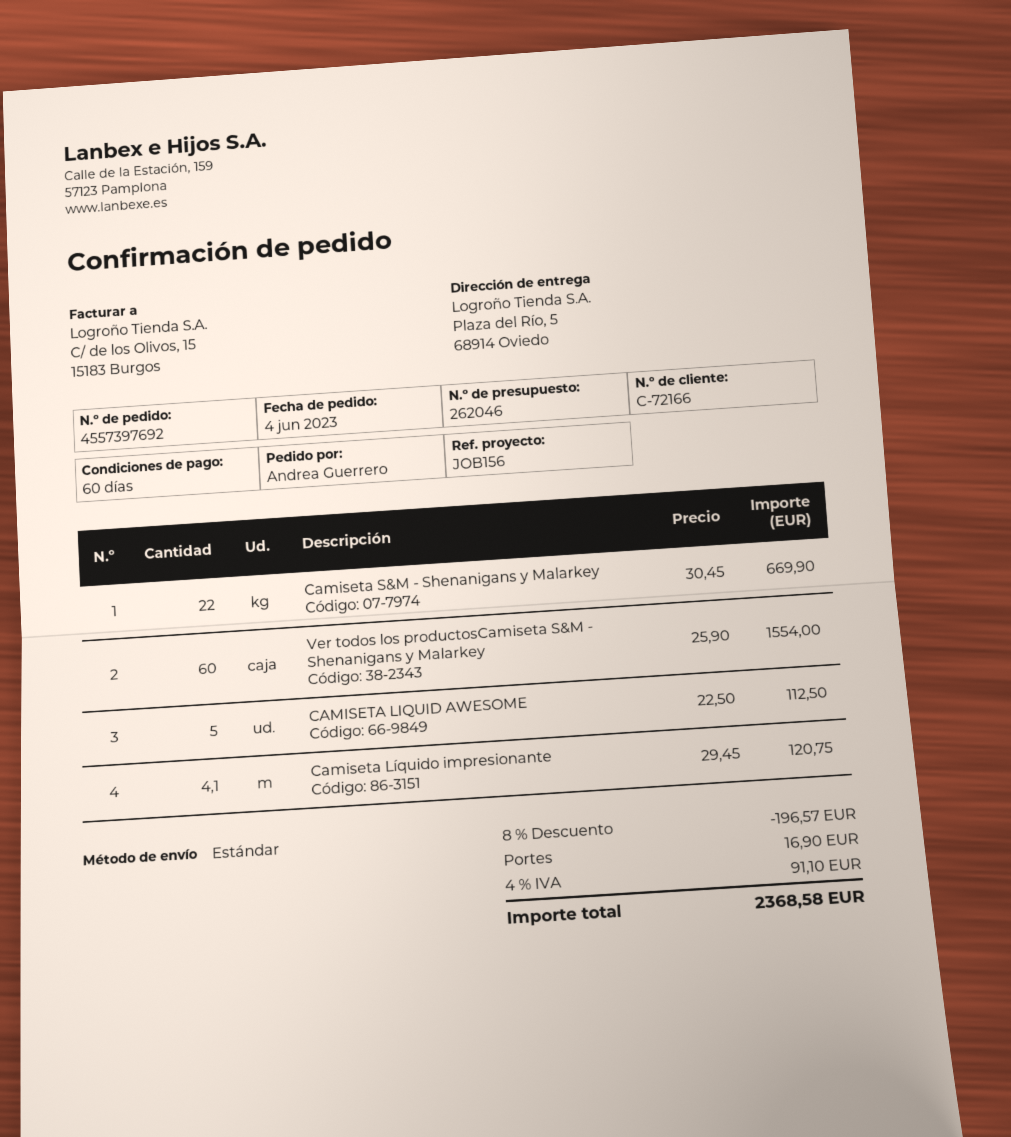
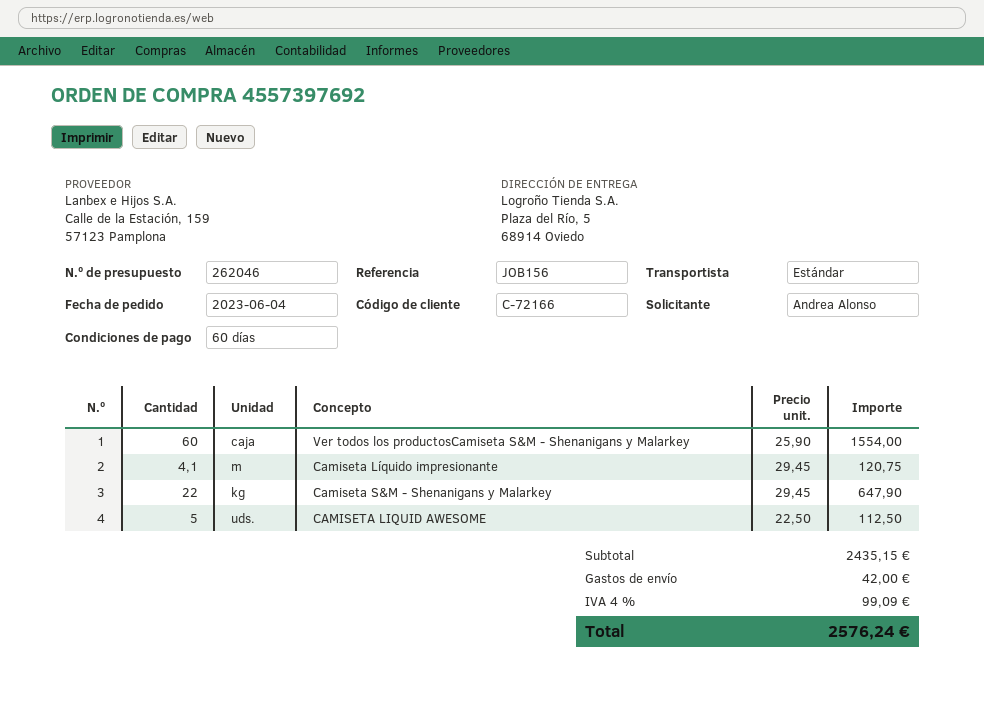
ordered by: Andrea Guerrero -> Andrea Alonso
Camiseta S&M - Shenanigans y Malarkey: 22 x 30.45 = 669.90 -> 22 x 29.45 = 647.90
discount: 8% = 196.57 -> none
shipping: 16.90 -> 42.00
tax: 4% = 91.10 -> 4% = 99.09
total: 2368.58 -> 2576.24

